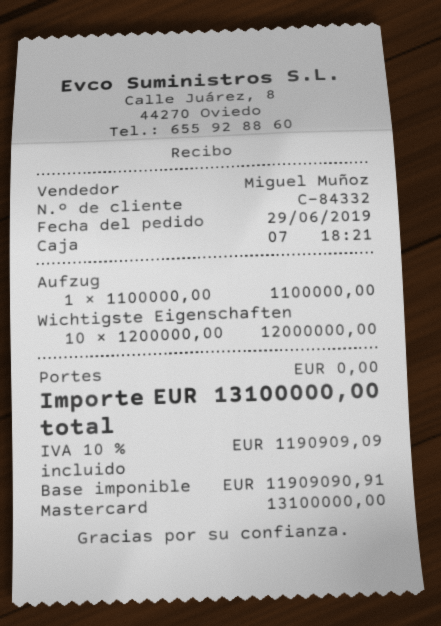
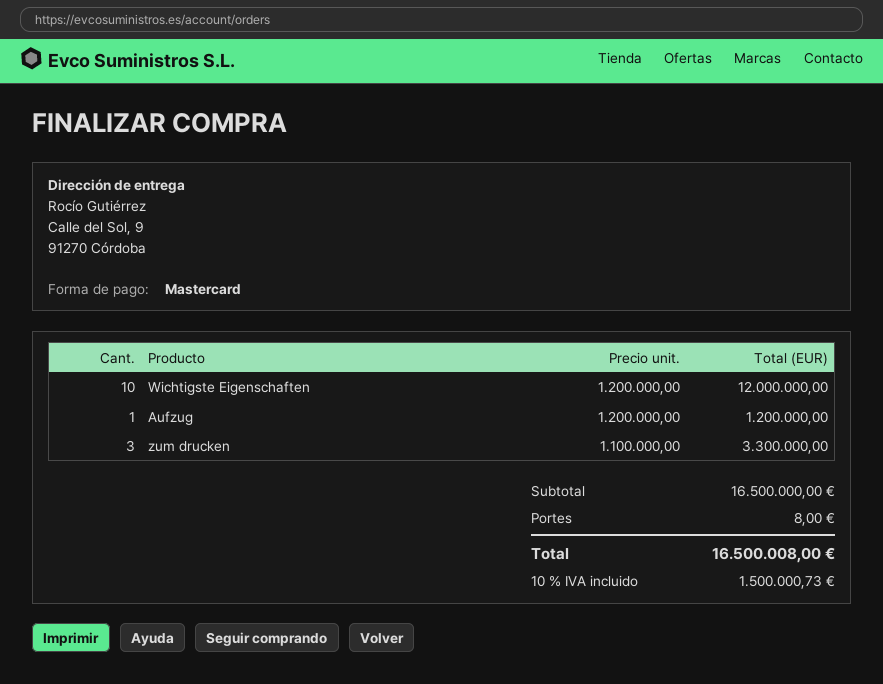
Aufzug: 1 x 1100000.00 = 1100000.00 -> 1 x 1200000.00 = 1200000.00
zum drucken: none -> 3 x 1100000.00 = 3300000.00
shipping: 0.00 -> 8.00
tax: 10% = 1190909.09 -> 10% = 1500000.73
total: 13100000.00 -> 16500008.00

